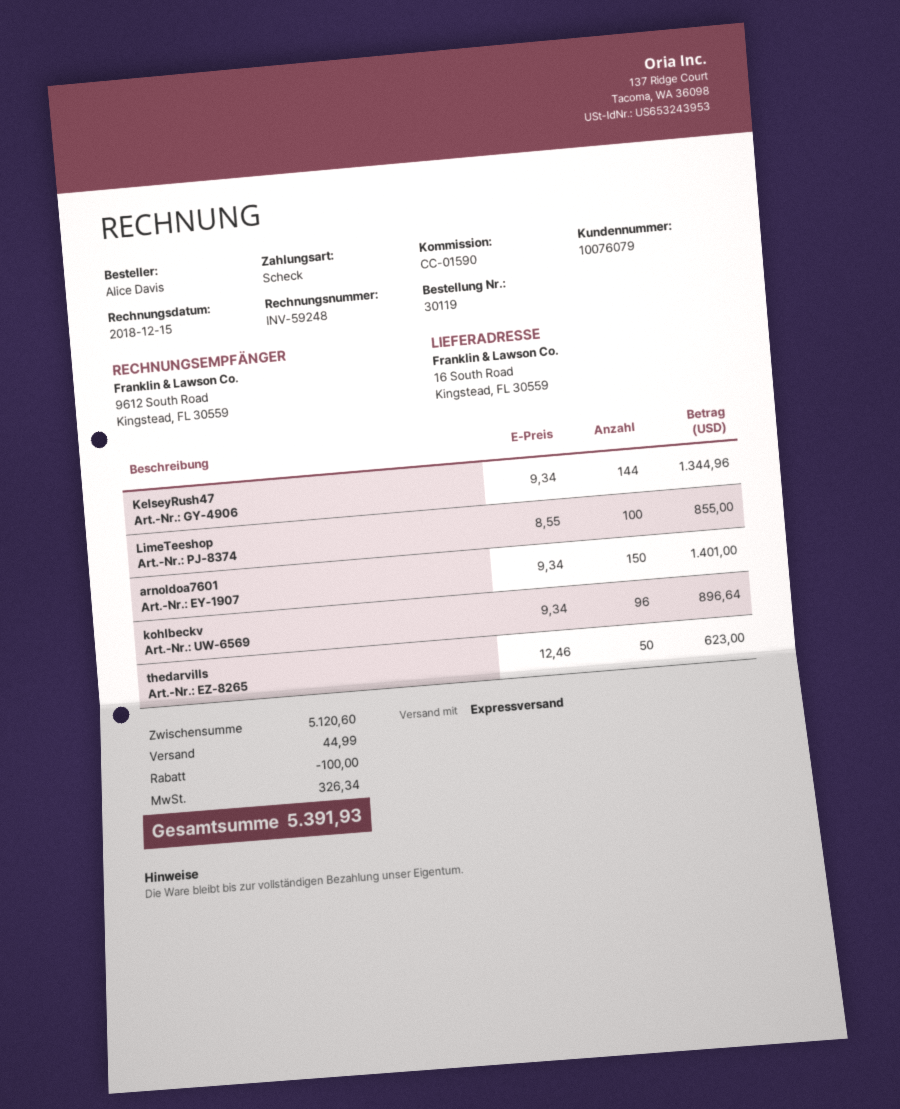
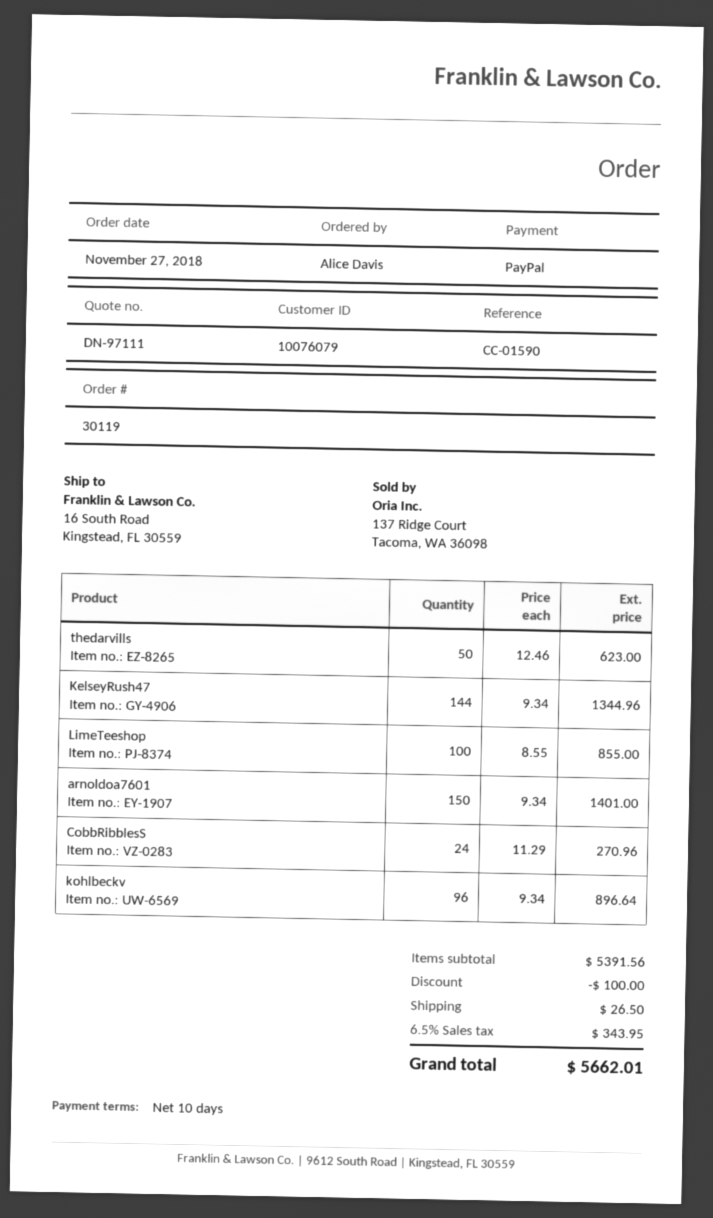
payment method: cheque -> PayPal
CobbRibblesS: none -> 24 x 11.29 = 270.96
subtotal: 5120.60 -> 5391.56
shipping: 44.99 -> 26.50
tax: 326.34 -> 343.95
total: 5391.93 -> 5662.01

